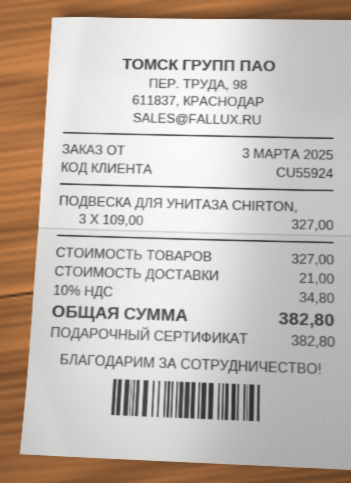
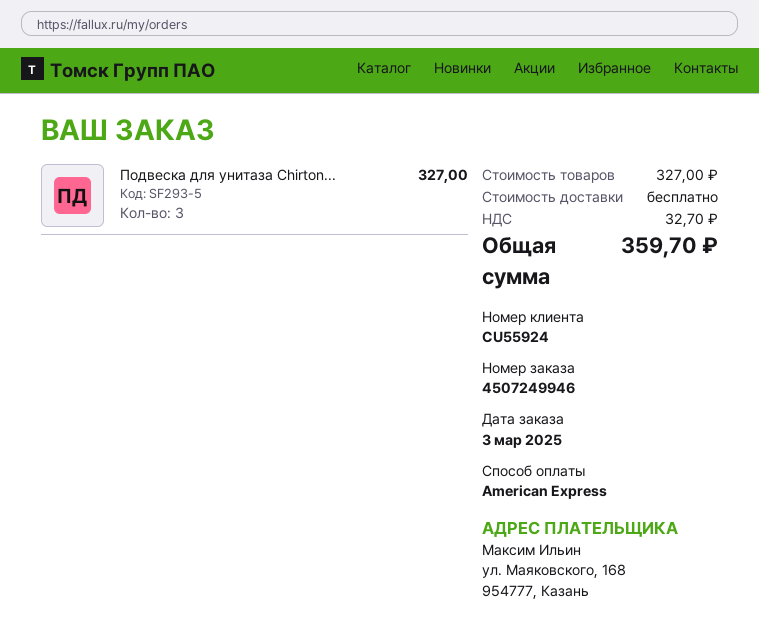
payment method: gift card -> American Express
shipping: 21.00 -> 0.00
tax: 34.80 -> 32.70
total: 382.80 -> 359.70

